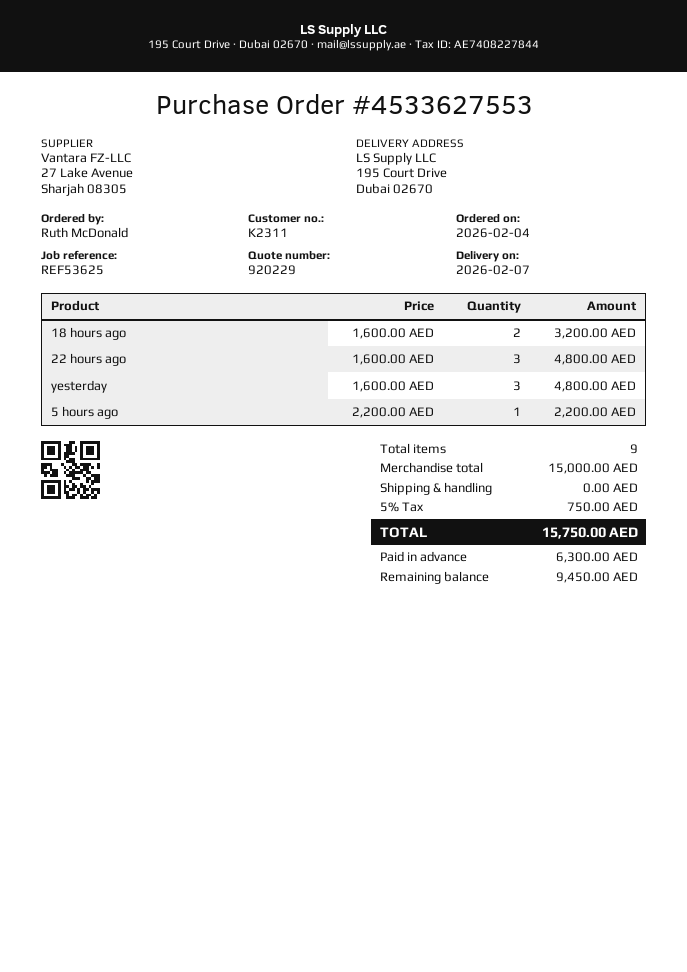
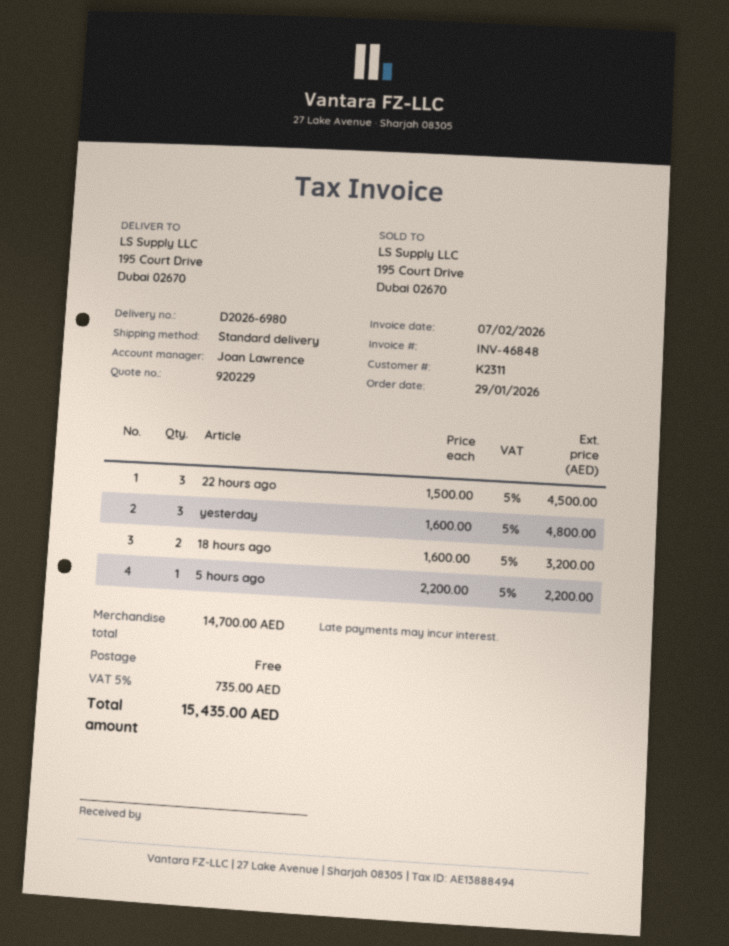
order date: 2026-02-04 -> 2026-01-29
22 hours ago: 3 x 1600.00 = 4800.00 -> 3 x 1500.00 = 4500.00
subtotal: 15000.00 -> 14700.00
tax: 5% = 750.00 -> 5% = 735.00
total: 15750.00 -> 15435.00

